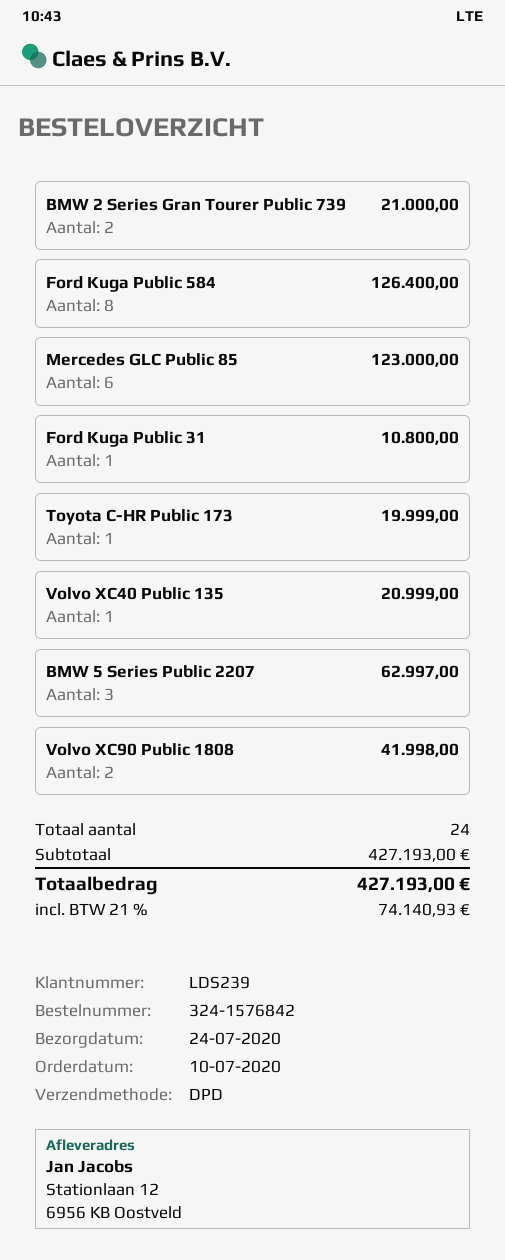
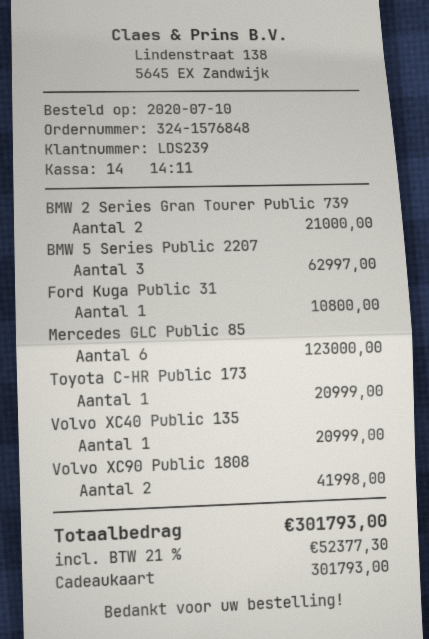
order number: 324-1576842 -> 324-1576848
Ford Kuga Public 584: 8 for 126400.00 -> none
Toyota C-HR Public 173: 1 for 19999.00 -> 1 for 20999.00
tax: 21% = 74140.93 -> 21% = 52377.30
total: 427193.00 -> 301793.00

